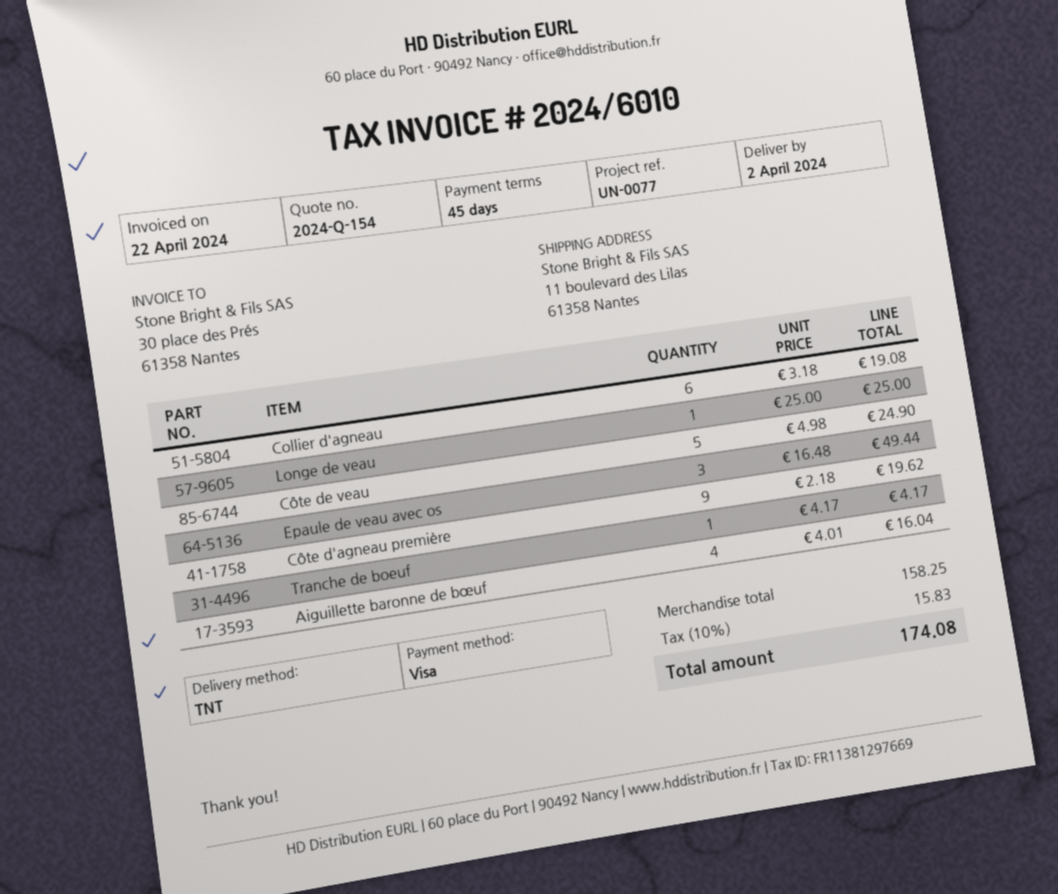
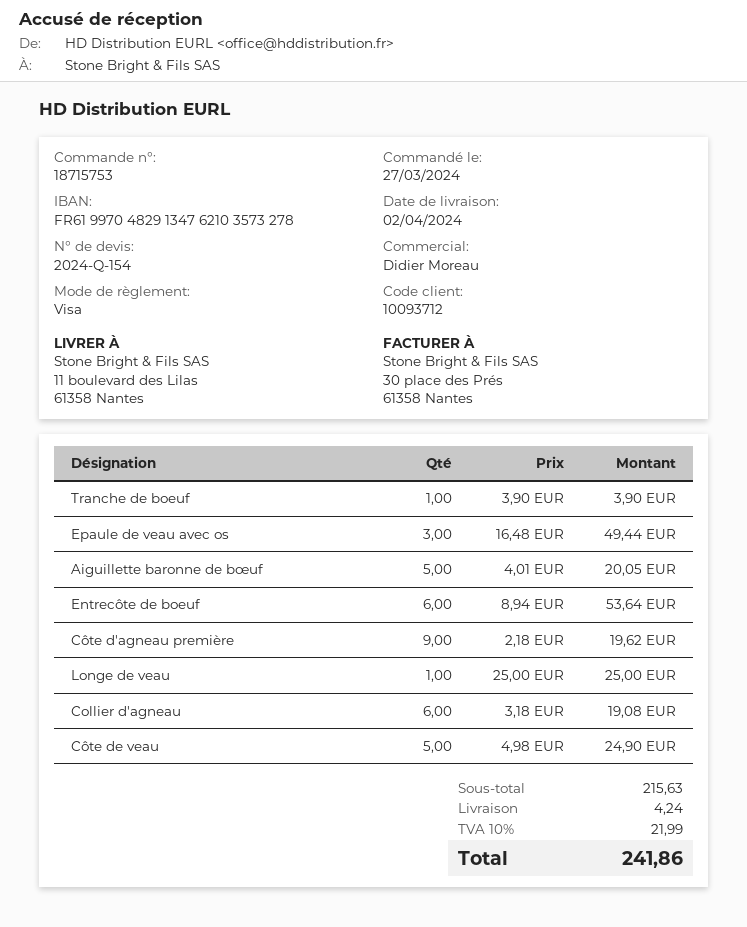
Tranche de boeuf: 1 x 4.17 = 4.17 -> 1 x 3.90 = 3.90
Aiguillette baronne de bœuf: 4 x 4.01 = 16.04 -> 5 x 4.01 = 20.05
Entrecôte de boeuf: none -> 6 x 8.94 = 53.64
subtotal: 158.25 -> 215.63
shipping: none -> 4.24
tax: 10% = 15.83 -> 10% = 21.99
total: 174.08 -> 241.86

